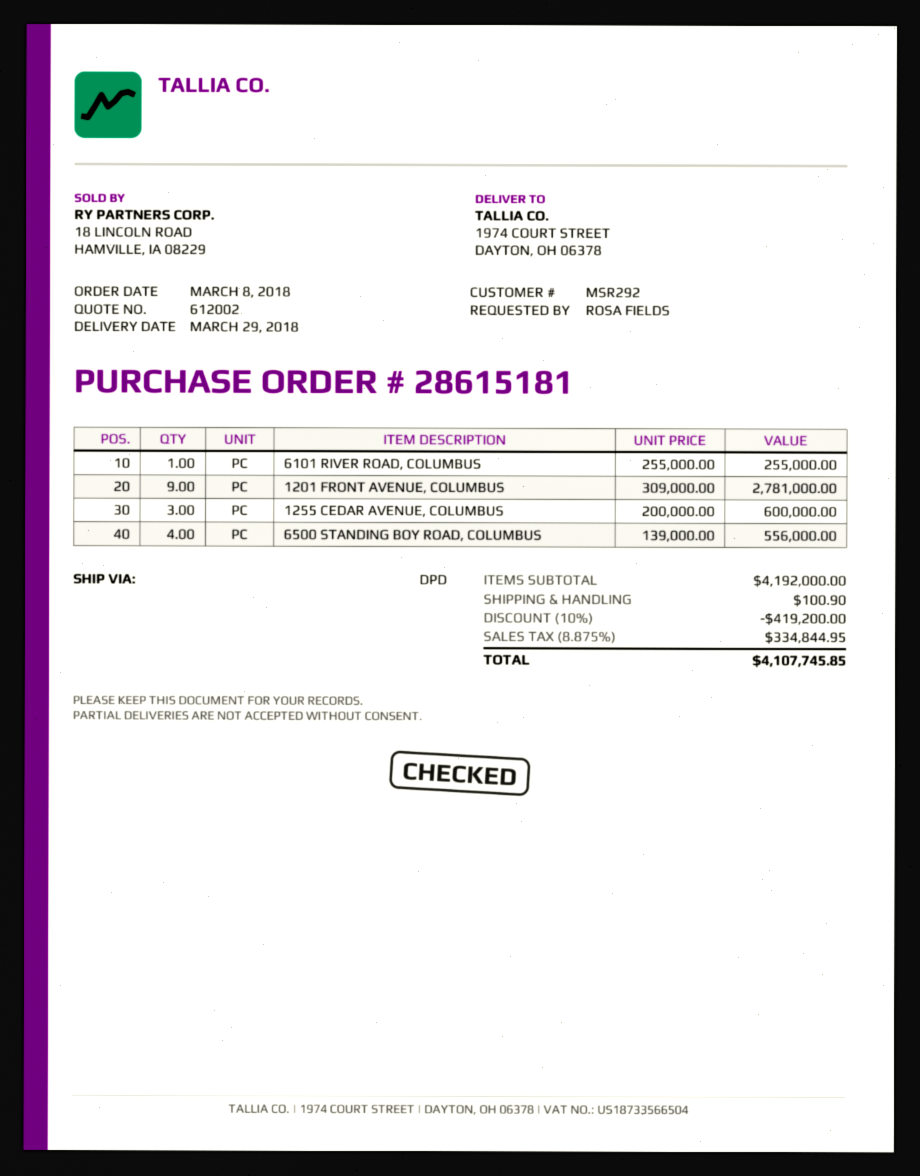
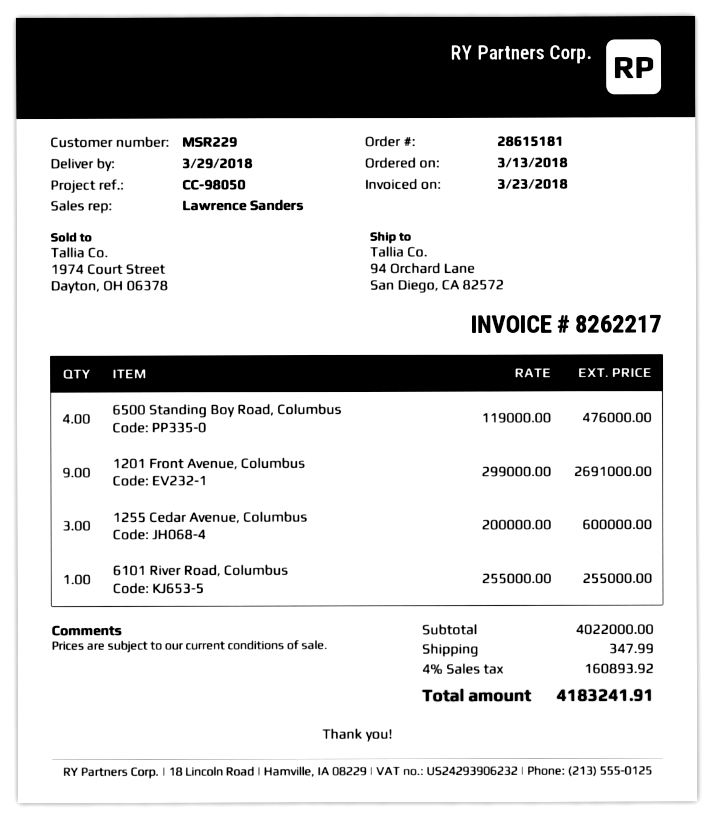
order date: 2018-03-08 -> 2018-03-13
customer number: MSR292 -> MSR229
ship to: 1974 COURT STREET, DAYTON, OH 06378 -> 94 Orchard Lane, San Diego, CA 82572
1201 FRONT AVENUE, COLUMBUS: 9 x 309000.00 = 2781000.00 -> 9 x 299000.00 = 2691000.00
6500 STANDING BOY ROAD, COLUMBUS: 4 x 139000.00 = 556000.00 -> 4 x 119000.00 = 476000.00
subtotal: 4192000.00 -> 4022000.00
discount: 10% = 419200.00 -> none
shipping: 100.90 -> 347.99
tax: 8.875% = 334844.95 -> 4% = 160893.92
total: 4107745.85 -> 4183241.91

